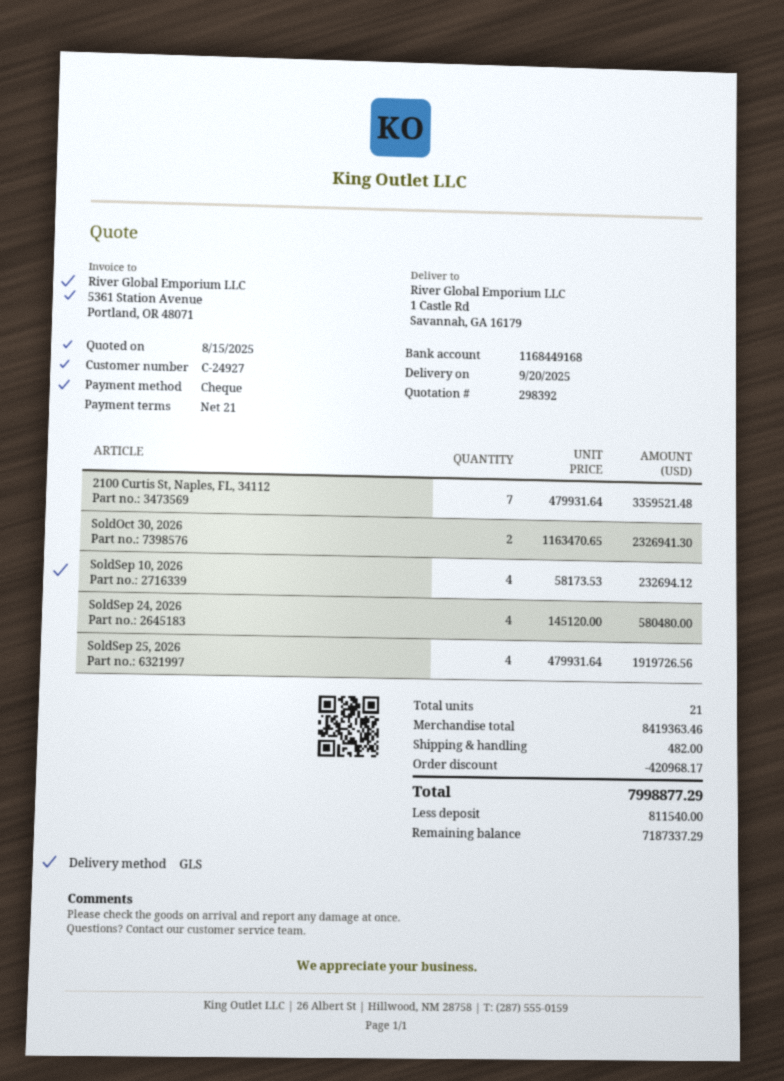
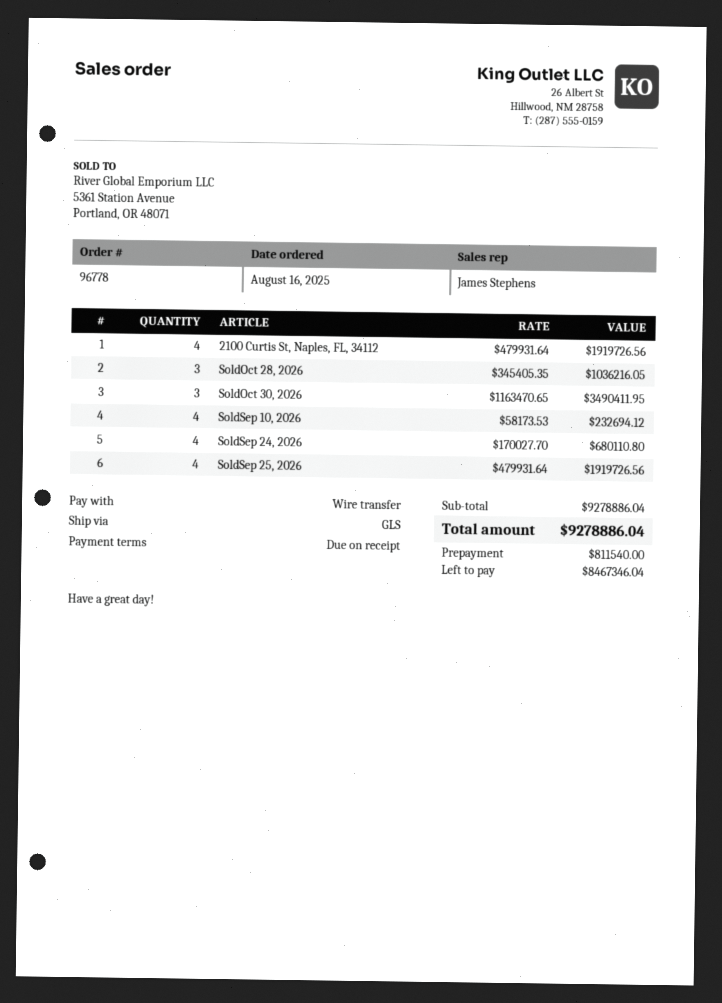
payment terms: 21 days -> on receipt
payment method: cheque -> bank transfer
2100 Curtis St, Naples, FL, 34112: 7 x 479931.64 = 3359521.48 -> 4 x 479931.64 = 1919726.56
SoldOct 30, 2026: 2 x 1163470.65 = 2326941.30 -> 3 x 1163470.65 = 3490411.95
SoldSep 24, 2026: 4 x 145120.00 = 580480.00 -> 4 x 170027.70 = 680110.80
SoldOct 28, 2026: none -> 3 x 345405.35 = 1036216.05
subtotal: 8419363.46 -> 9278886.04
discount: 420968.17 -> none
shipping: 482.00 -> none
total: 7998877.29 -> 9278886.04
balance: 7187337.29 -> 8467346.04

